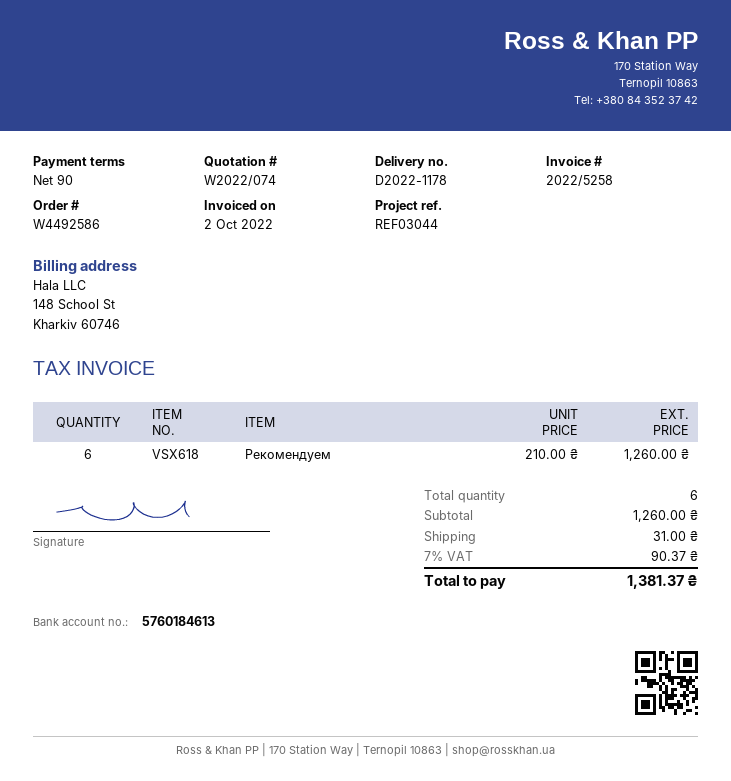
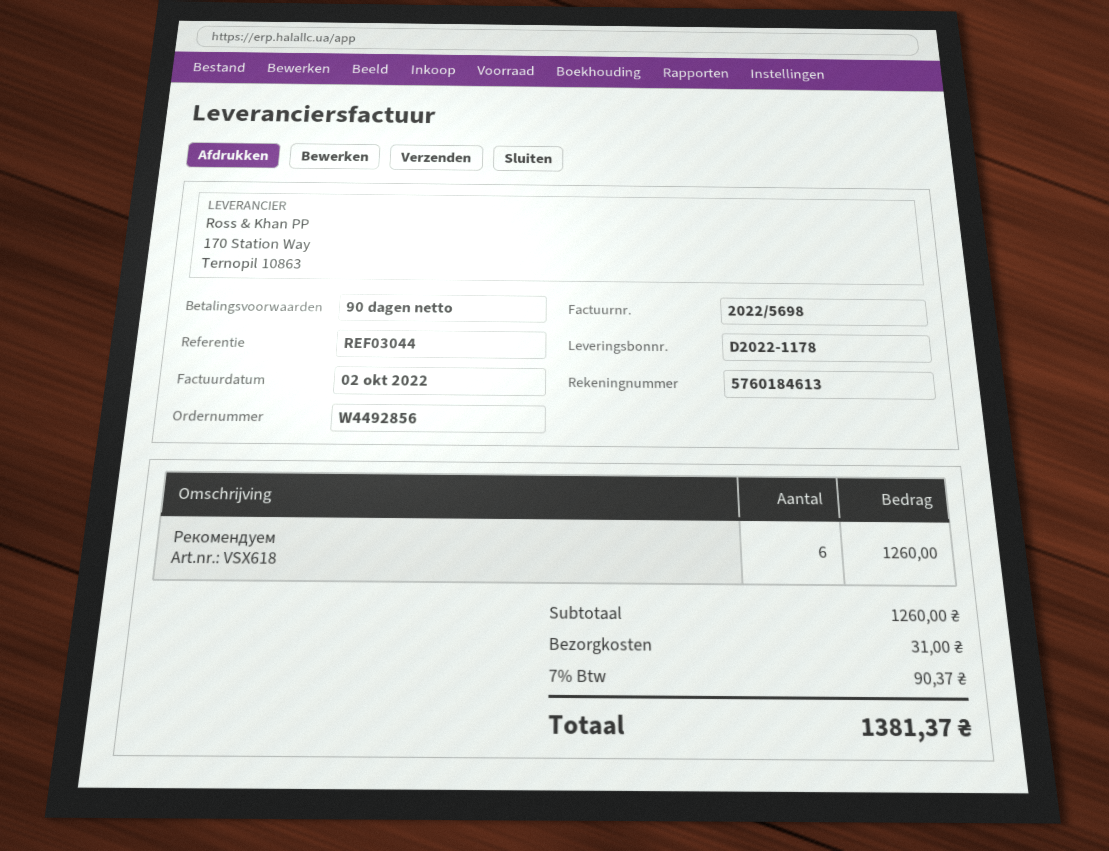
order number: W4492586 -> W4492856
invoice number: 2022/5258 -> 2022/5698

